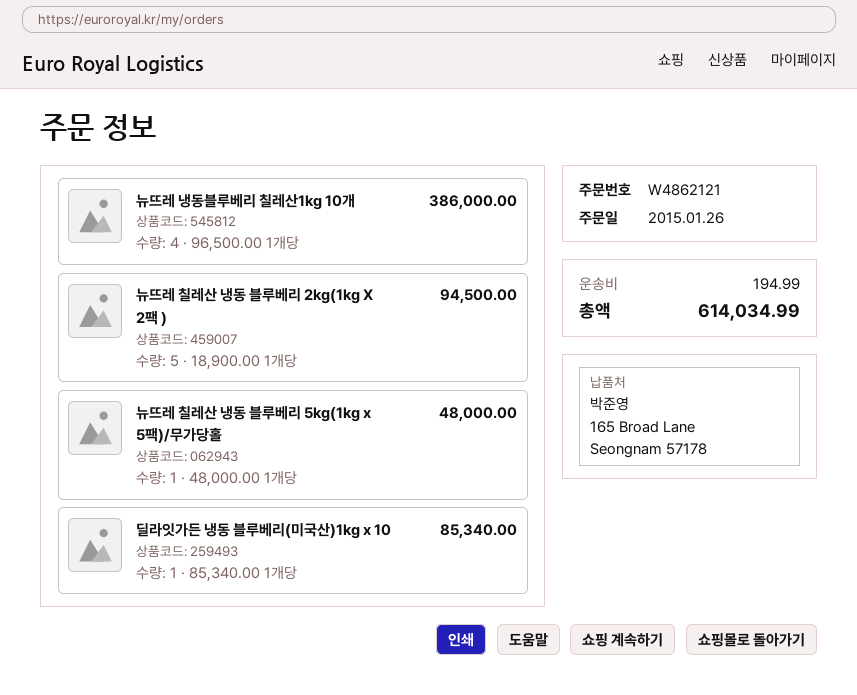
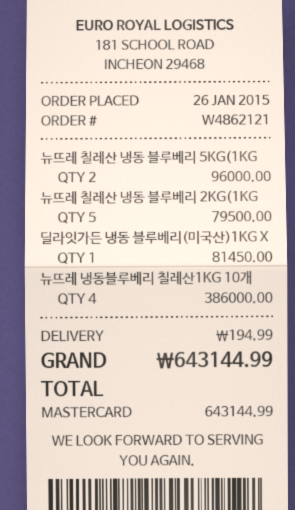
뉴뜨레 칠레산 냉동 블루베리 2kg(1kg X 2팩 ): 5 for 94500.00 -> 5 for 79500.00
뉴뜨레 칠레산 냉동 블루베리 5kg(1kg x 5팩)/무가당홀: 1 for 48000.00 -> 2 for 96000.00
딜라잇가든 냉동 블루베리(미국산)1kg x 10: 1 for 85340.00 -> 1 for 81450.00
total: 614034.99 -> 643144.99

